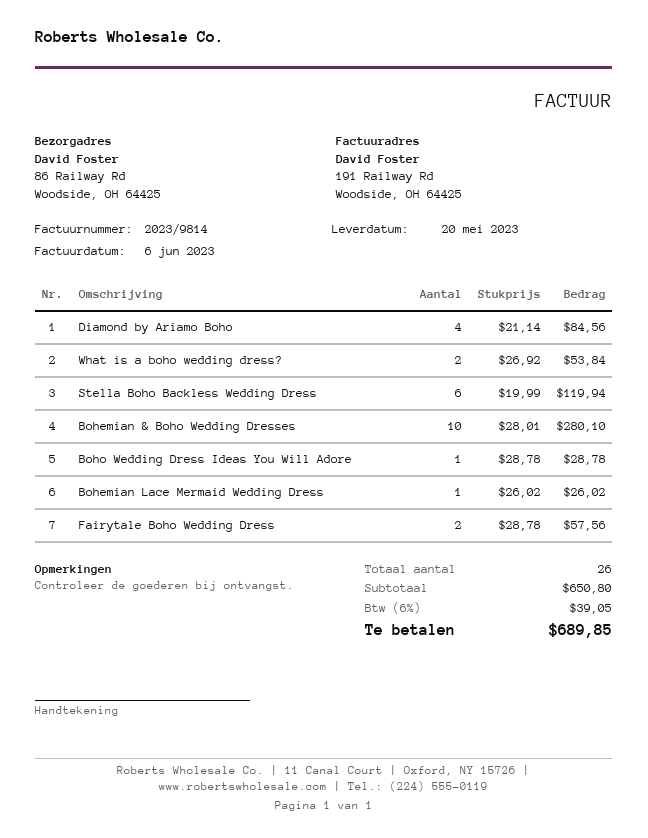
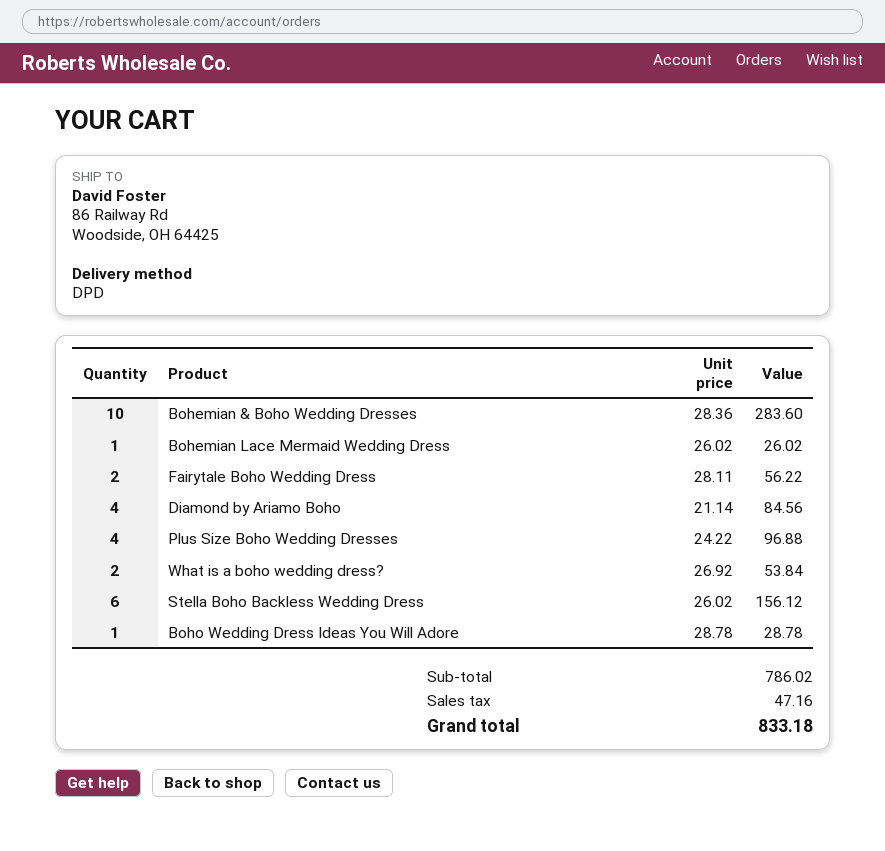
Stella Boho Backless Wedding Dress: 6 x 19.99 = 119.94 -> 6 x 26.02 = 156.12
Bohemian & Boho Wedding Dresses: 10 x 28.01 = 280.10 -> 10 x 28.36 = 283.60
Fairytale Boho Wedding Dress: 2 x 28.78 = 57.56 -> 2 x 28.11 = 56.22
Plus Size Boho Wedding Dresses: none -> 4 x 24.22 = 96.88
subtotal: 650.80 -> 786.02
tax: 39.05 -> 47.16
total: 689.85 -> 833.18

